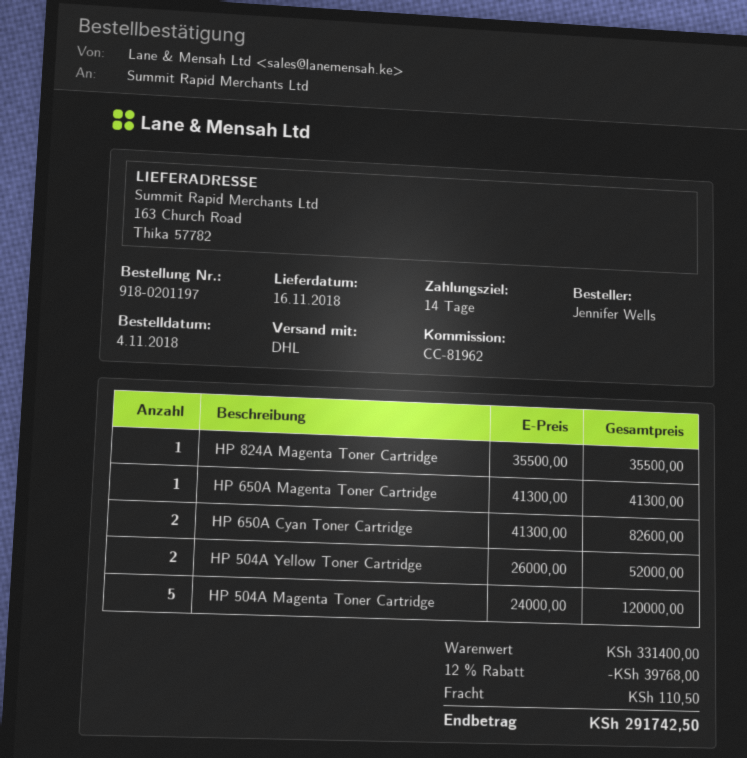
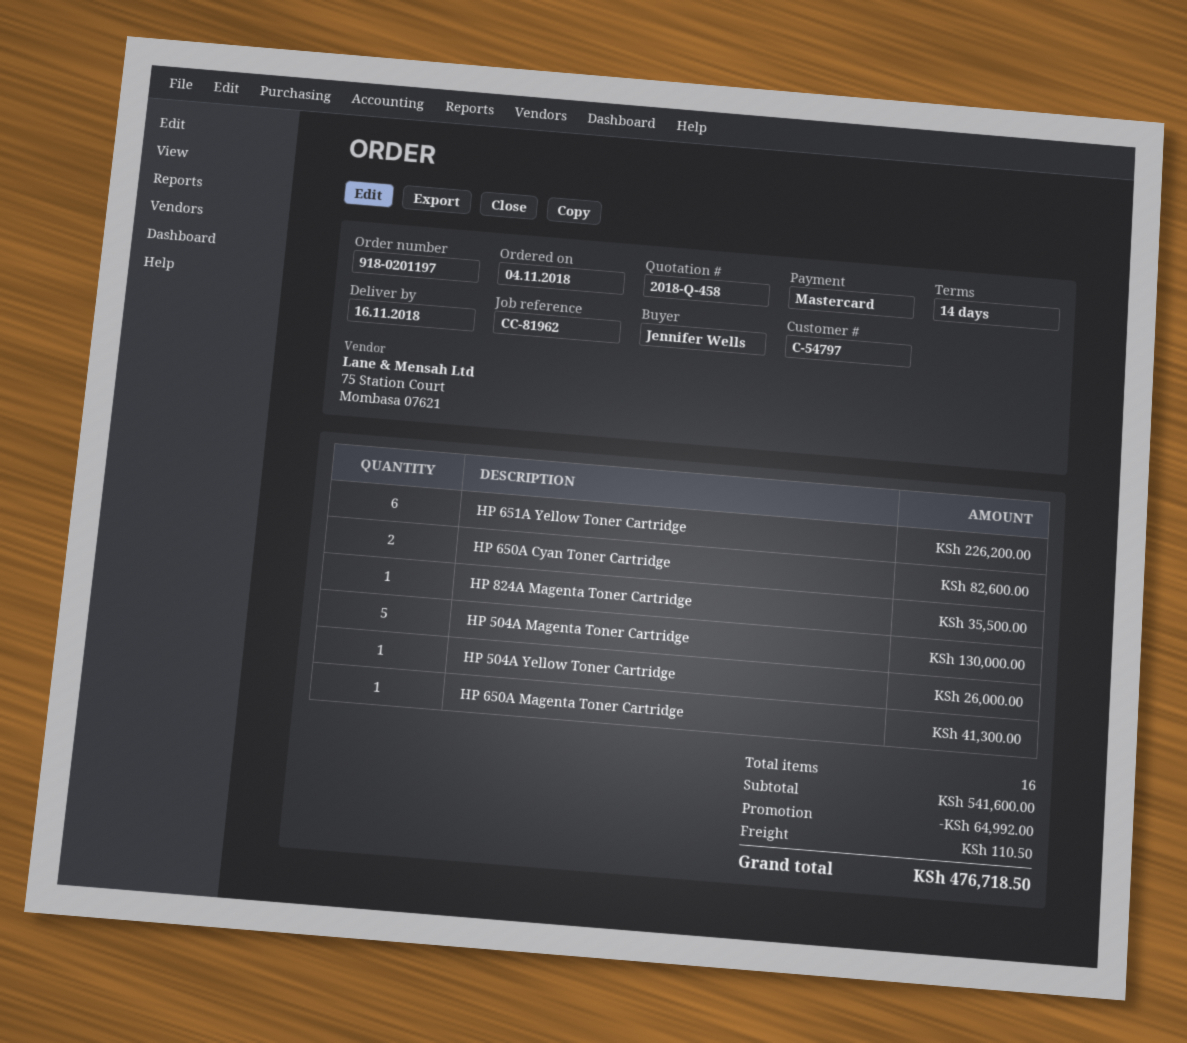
HP 504A Yellow Toner Cartridge: 2 for 52000.00 -> 1 for 26000.00
HP 504A Magenta Toner Cartridge: 5 for 120000.00 -> 5 for 130000.00
HP 651A Yellow Toner Cartridge: none -> 6 for 226200.00
subtotal: 331400.00 -> 541600.00
discount: 39768.00 -> 64992.00
total: 291742.50 -> 476718.50

